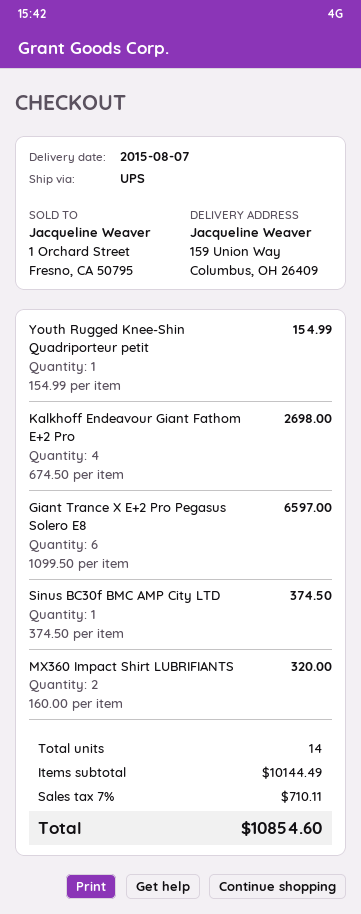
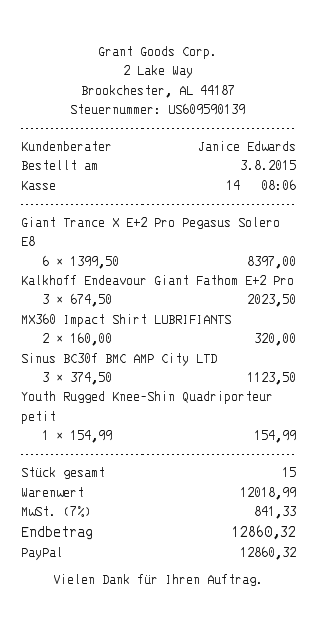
Kalkhoff Endeavour Giant Fathom E+2 Pro: 4 x 674.50 = 2698.00 -> 3 x 674.50 = 2023.50
Giant Trance X E+2 Pro Pegasus Solero E8: 6 x 1099.50 = 6597.00 -> 6 x 1399.50 = 8397.00
Sinus BC30f BMC AMP City LTD: 1 x 374.50 = 374.50 -> 3 x 374.50 = 1123.50
total quantity: 14 -> 15
subtotal: 10144.49 -> 12018.99
tax: 7% = 710.11 -> 7% = 841.33
total: 10854.60 -> 12860.32

